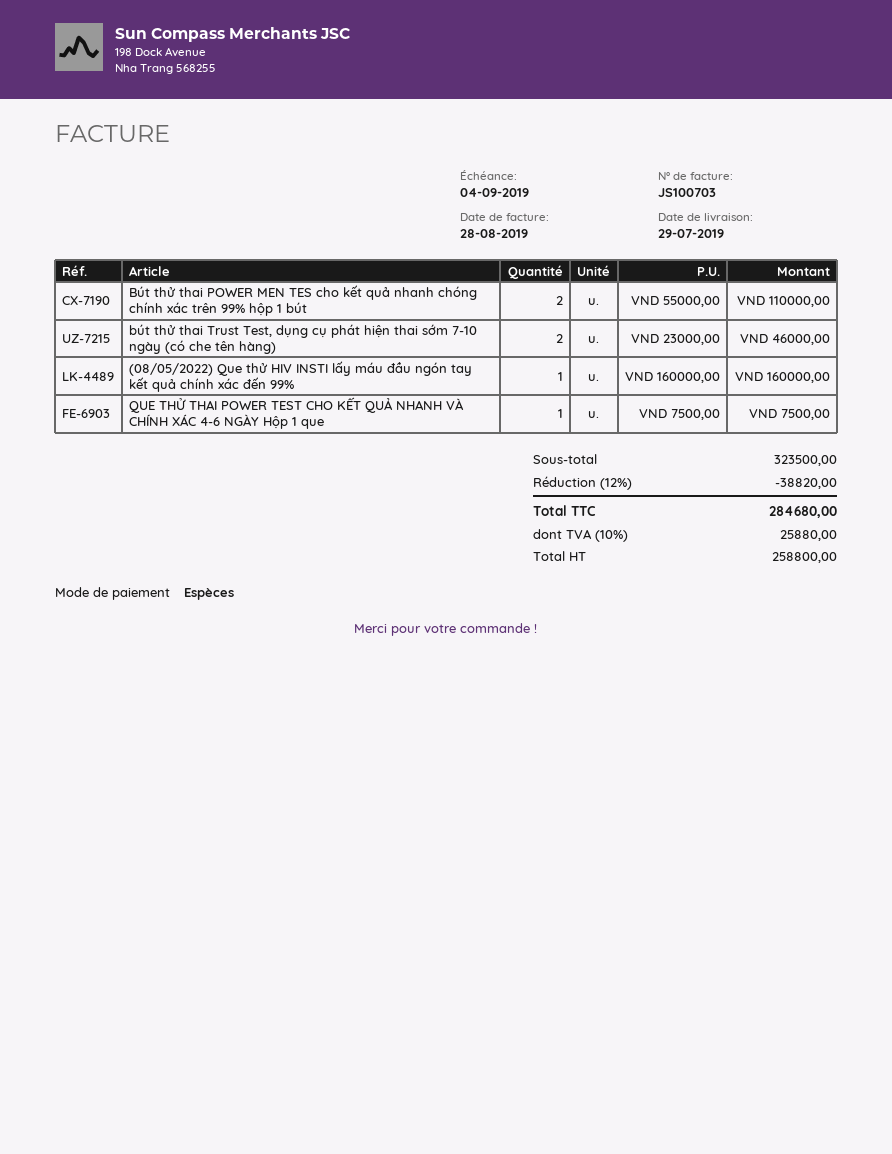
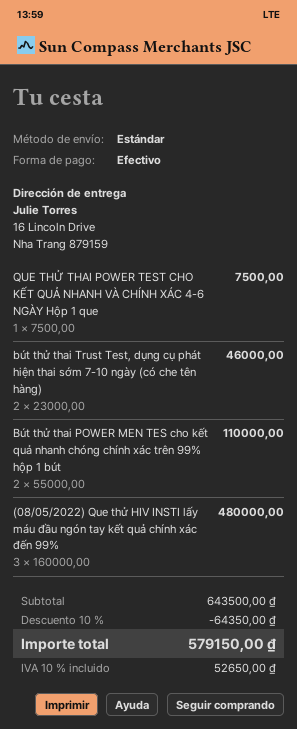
(08/05/2022) Que thử HIV INSTI lấy máu đầu ngón tay kết quả chính xác đến 99%: 1 x 160000.00 = 160000.00 -> 3 x 160000.00 = 480000.00
subtotal: 323500.00 -> 643500.00
discount: 12% = 38820.00 -> 10% = 64350.00
tax: 10% = 25880.00 -> 10% = 52650.00
total: 284680.00 -> 579150.00

